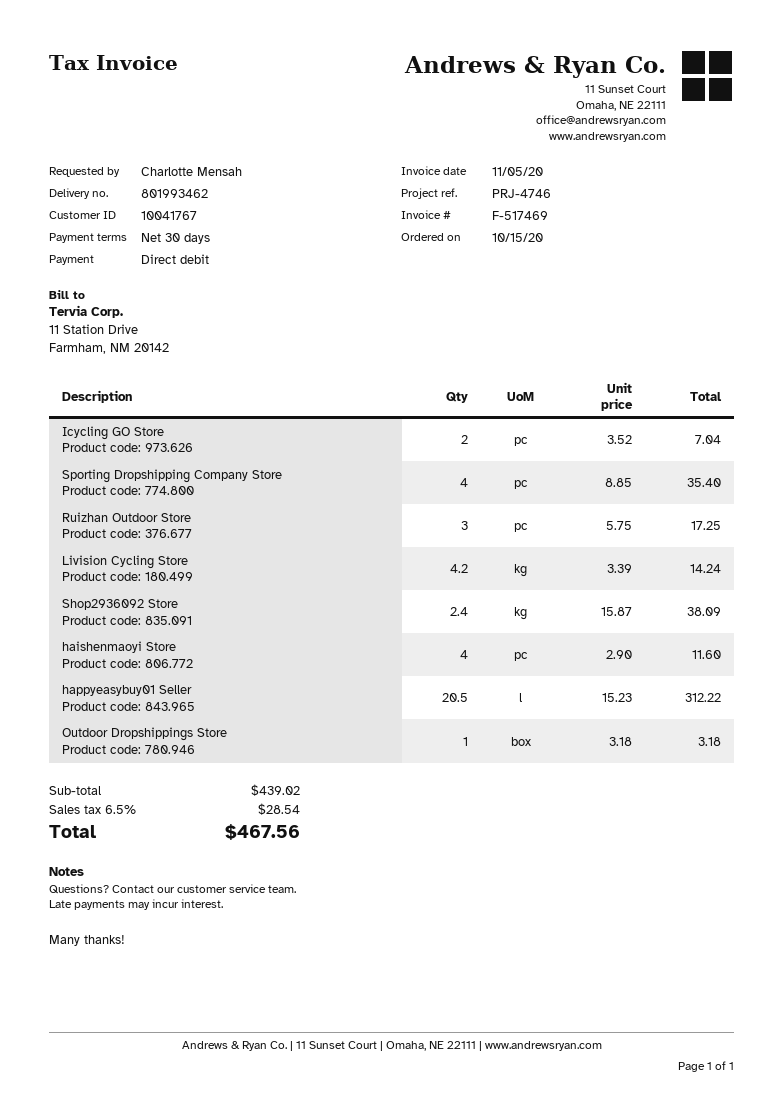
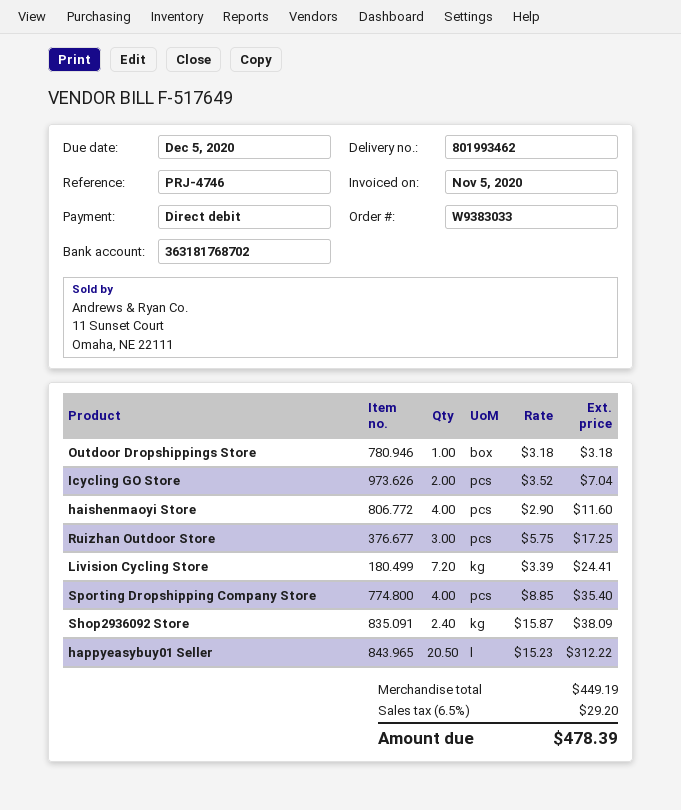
invoice number: F-517469 -> F-517649
Livision Cycling Store: 4.2 x 3.39 = 14.24 -> 7.2 x 3.39 = 24.41
subtotal: 439.02 -> 449.19
tax: 6.5% = 28.54 -> 6.5% = 29.20
total: 467.56 -> 478.39

